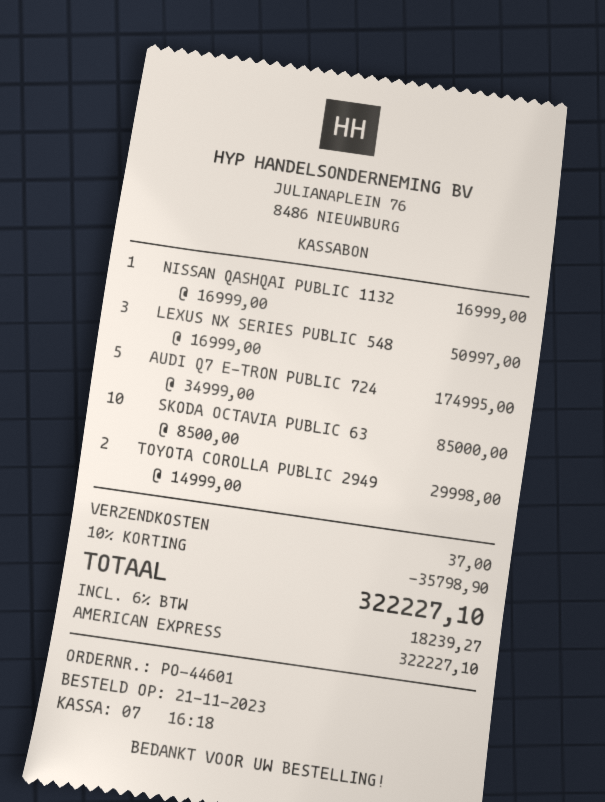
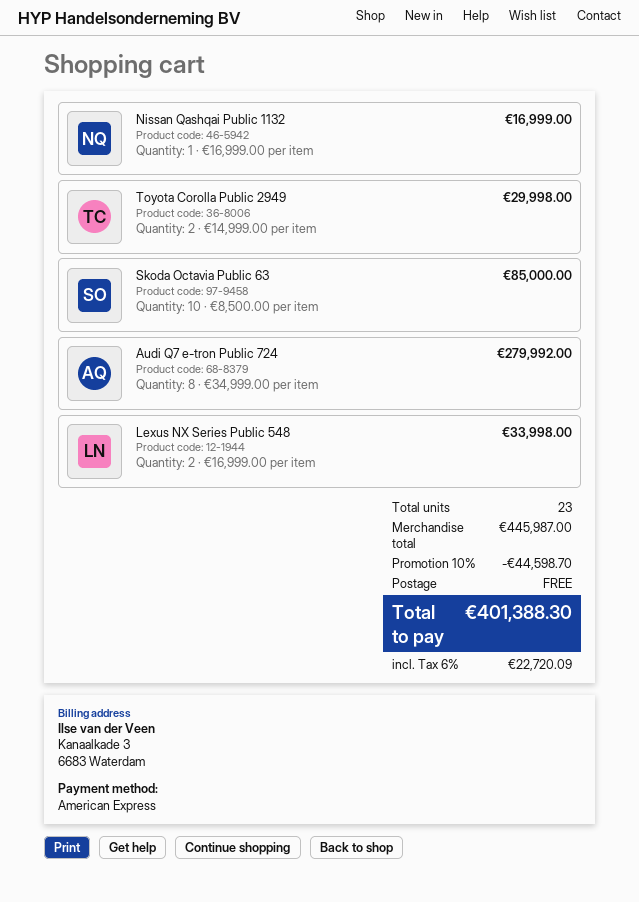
LEXUS NX SERIES PUBLIC 548: 3 x 16999.00 = 50997.00 -> 2 x 16999.00 = 33998.00
AUDI Q7 E-TRON PUBLIC 724: 5 x 34999.00 = 174995.00 -> 8 x 34999.00 = 279992.00
discount: 10% = 35798.90 -> 10% = 44598.70
shipping: 37.00 -> 0.00
tax: 6% = 18239.27 -> 6% = 22720.09
total: 322227.10 -> 401388.30

